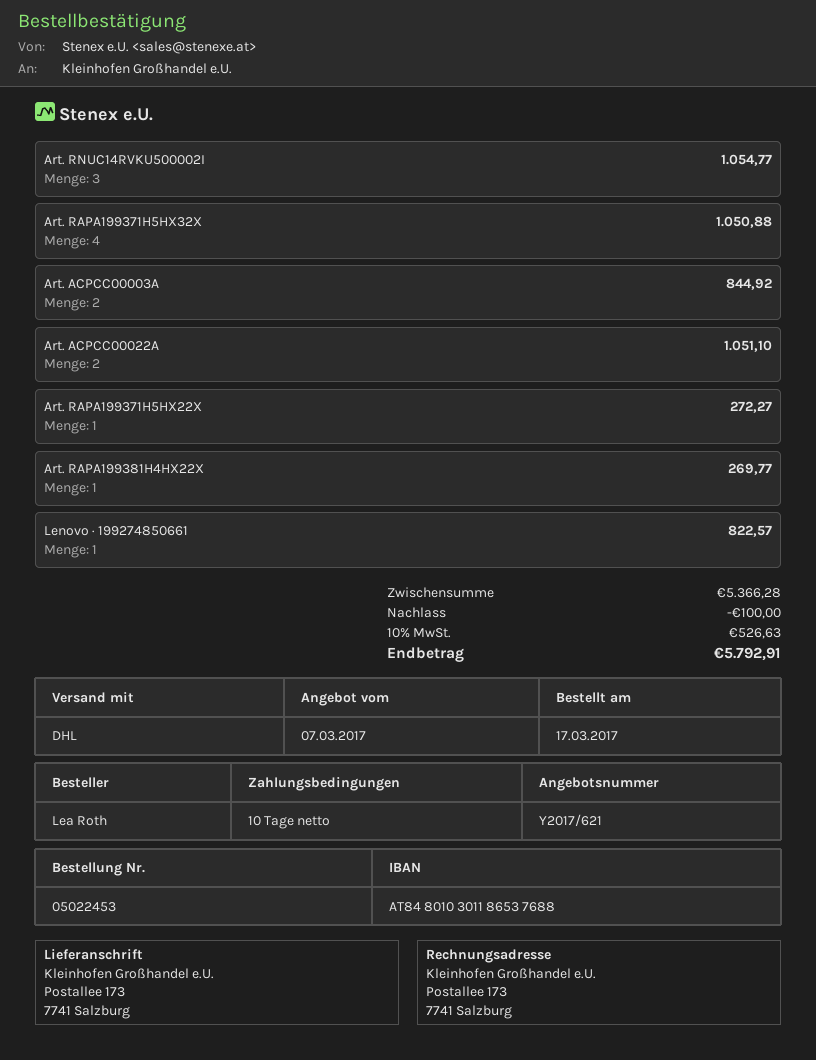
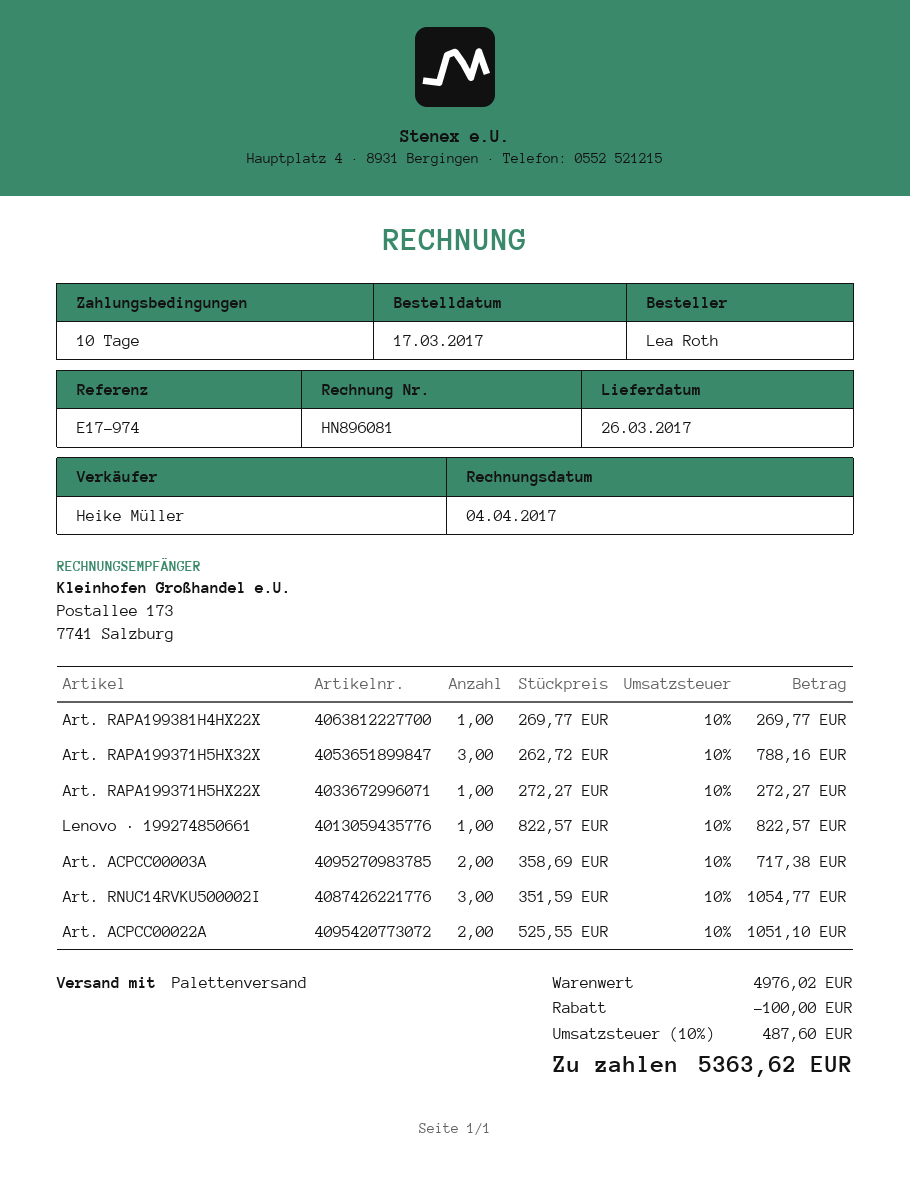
shipping method: DHL -> pallet freight
Art. RAPA199371H5HX32X: 4 for 1050.88 -> 3 for 788.16
Art. ACPCC00003A: 2 for 844.92 -> 2 for 717.38
subtotal: 5366.28 -> 4976.02
tax: 10% = 526.63 -> 10% = 487.60
total: 5792.91 -> 5363.62

